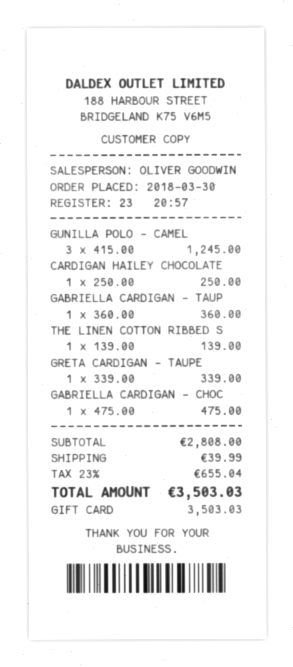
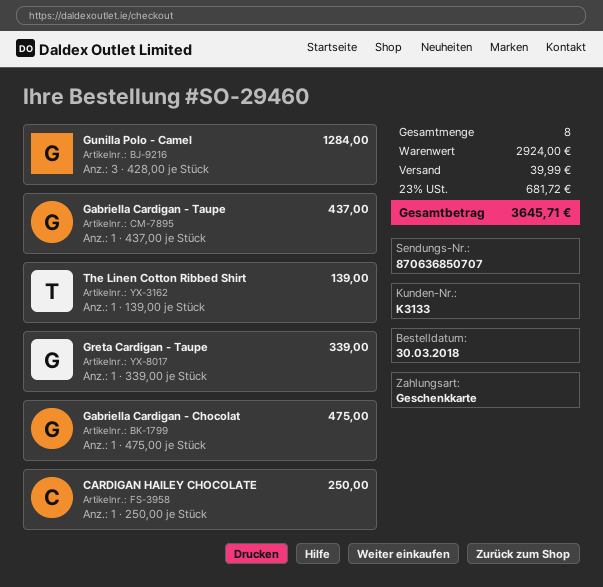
GUNILLA POLO - CAMEL: 3 x 415.00 = 1245.00 -> 3 x 428.00 = 1284.00
GABRIELLA CARDIGAN - TAUP: 1 x 360.00 = 360.00 -> 1 x 437.00 = 437.00
subtotal: 2808.00 -> 2924.00
tax: 23% = 655.04 -> 23% = 681.72
total: 3503.03 -> 3645.71

